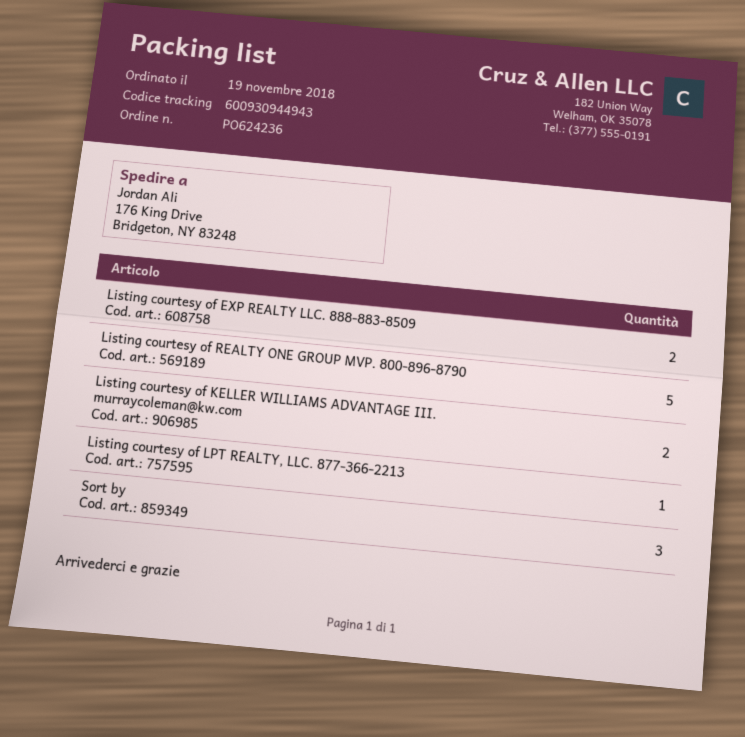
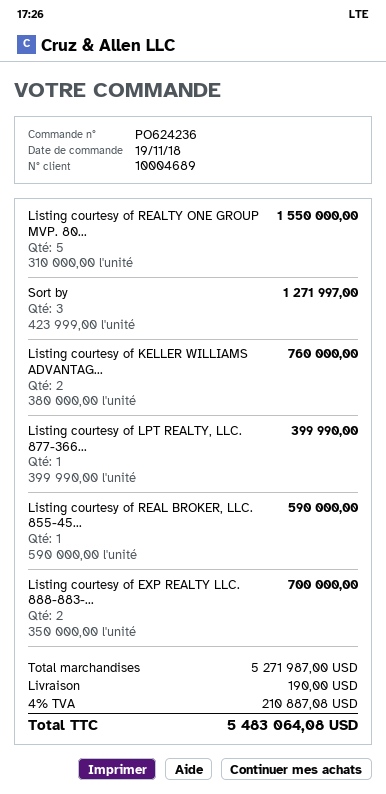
Listing courtesy of REAL BROKER, LLC. 855-45...: none -> 1

